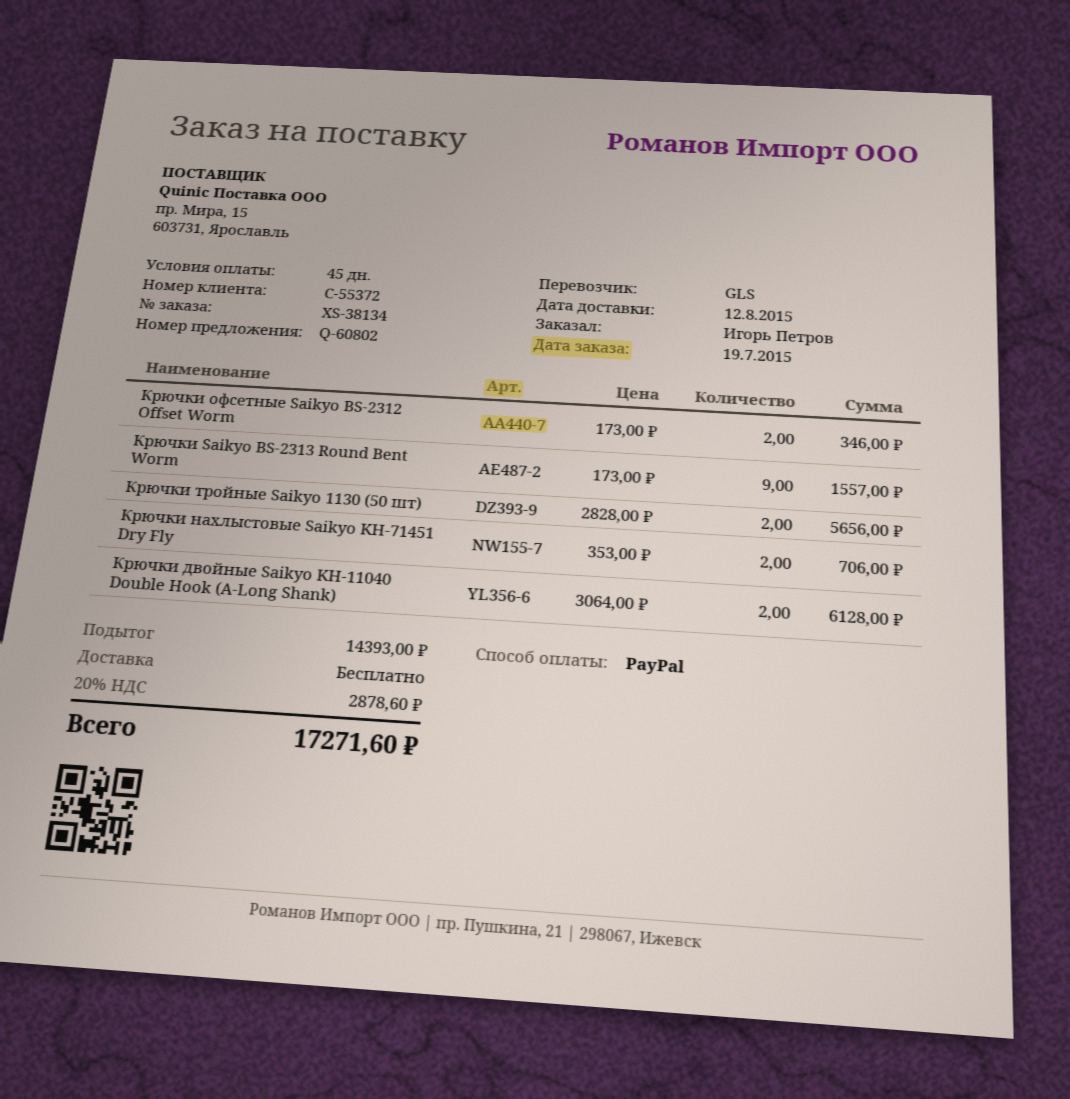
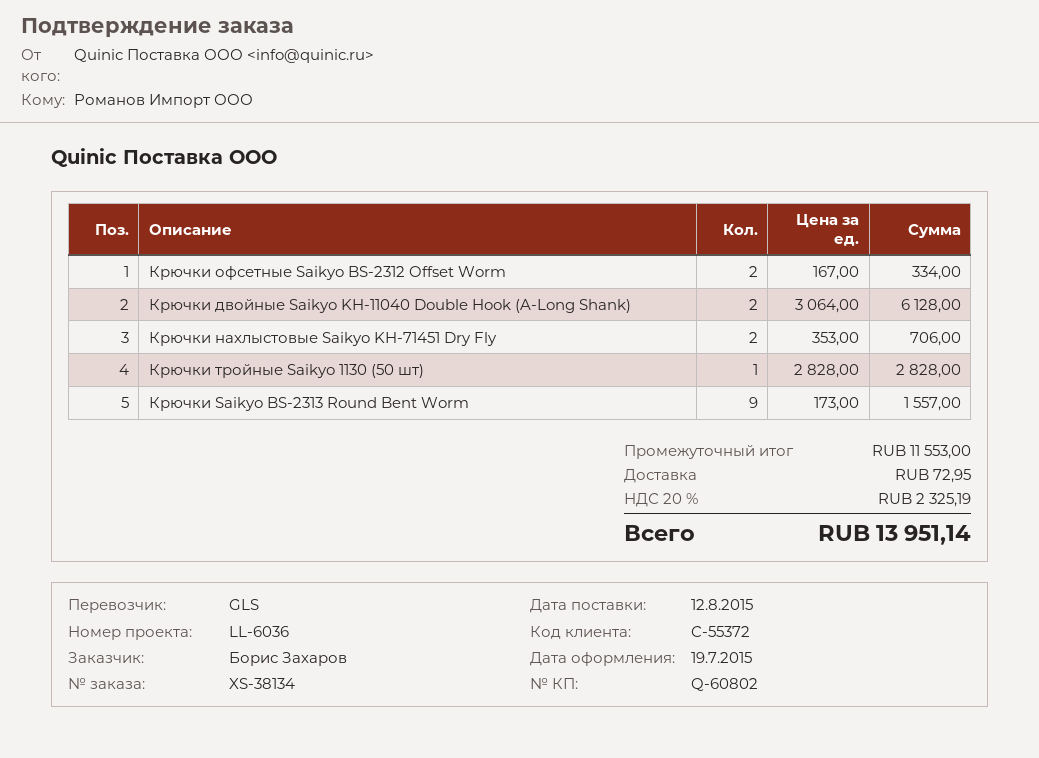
ordered by: Игорь Петров -> Борис Захаров
Крючки офсетные Saikyo BS-2312 Offset Worm: 2 x 173.00 = 346.00 -> 2 x 167.00 = 334.00
Крючки тройные Saikyo 1130 (50 шт): 2 x 2828.00 = 5656.00 -> 1 x 2828.00 = 2828.00
subtotal: 14393.00 -> 11553.00
shipping: 0.00 -> 72.95
tax: 20% = 2878.60 -> 20% = 2325.19
total: 17271.60 -> 13951.14

